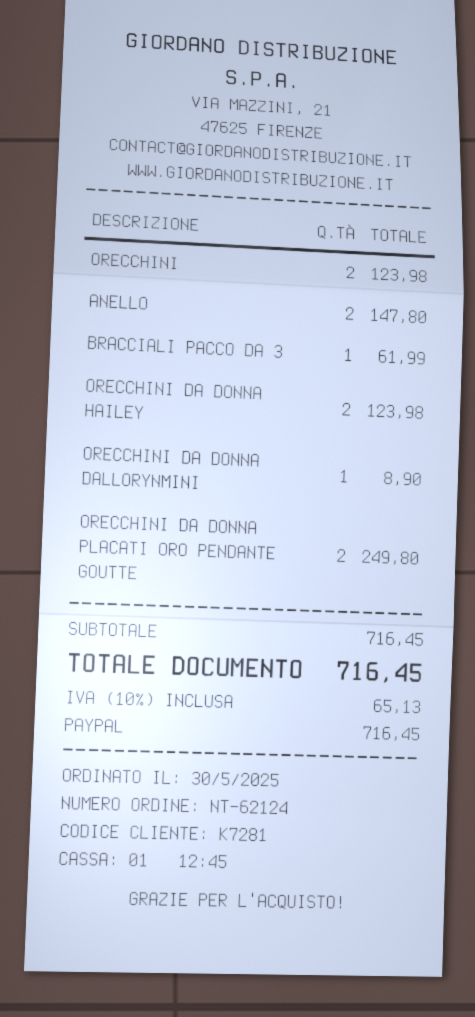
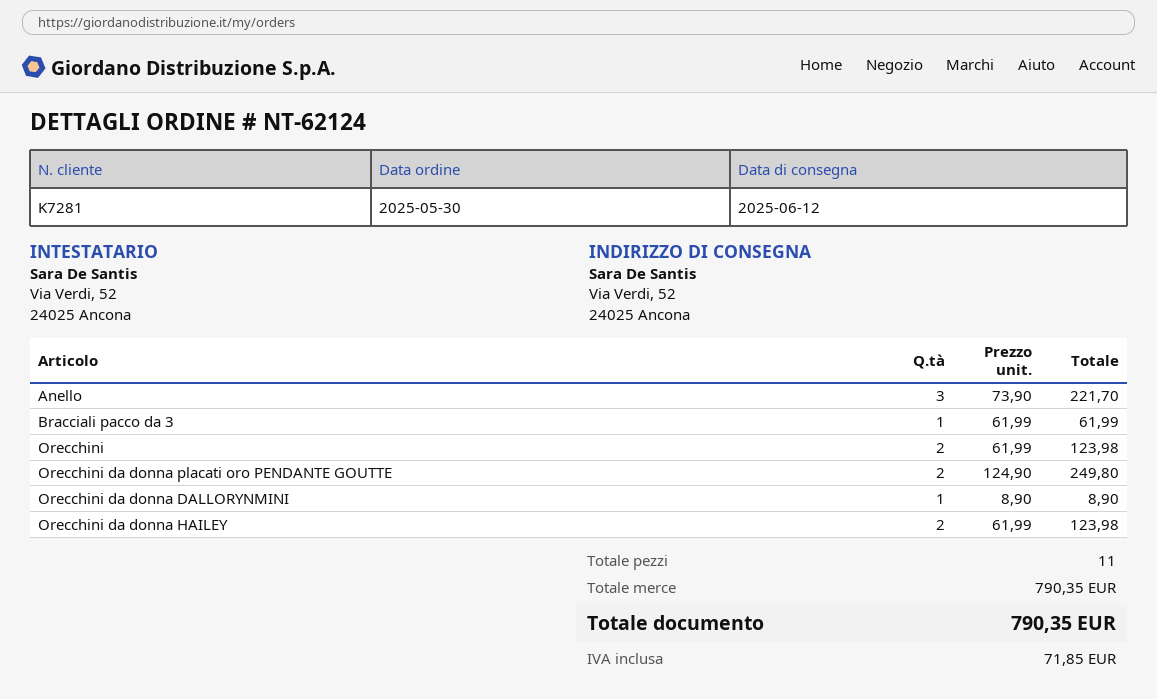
ANELLO: 2 for 147.80 -> 3 for 221.70
subtotal: 716.45 -> 790.35
tax: 65.13 -> 71.85
total: 716.45 -> 790.35

